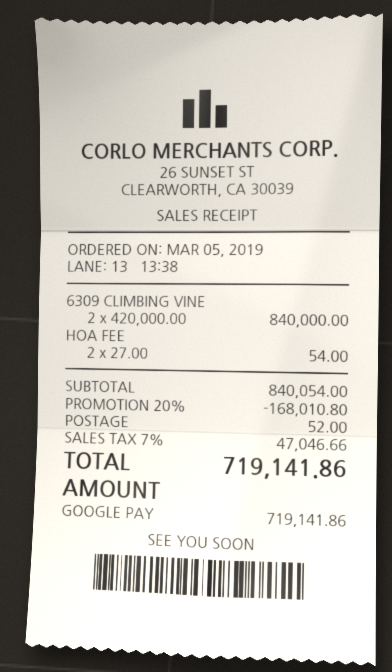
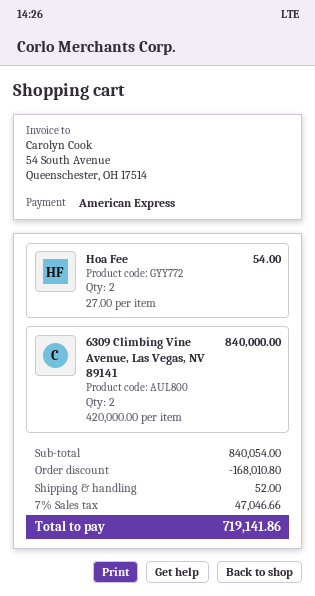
payment method: Google Pay -> American Express

